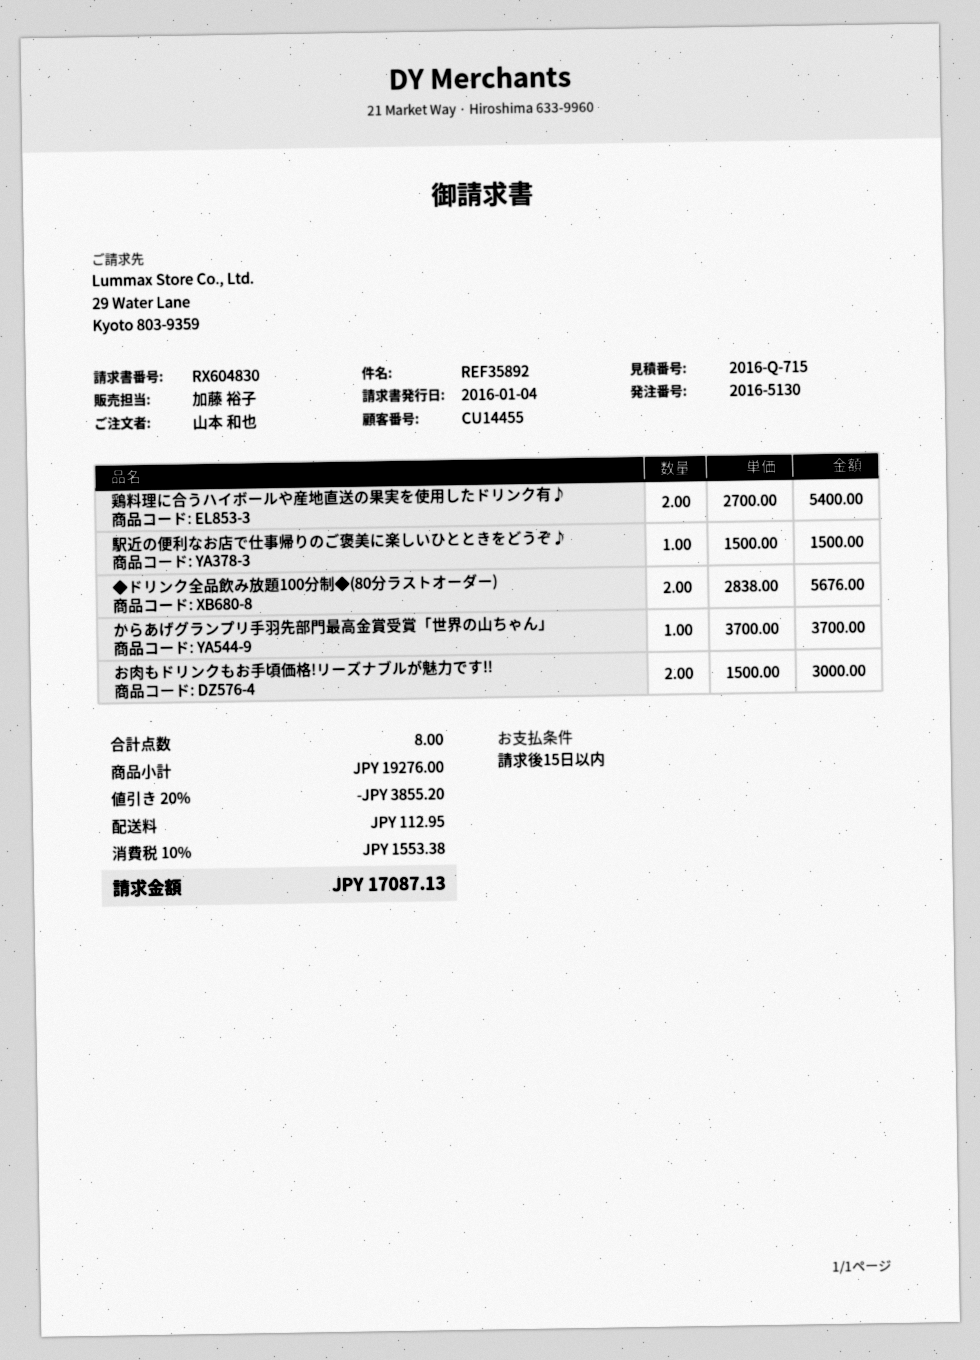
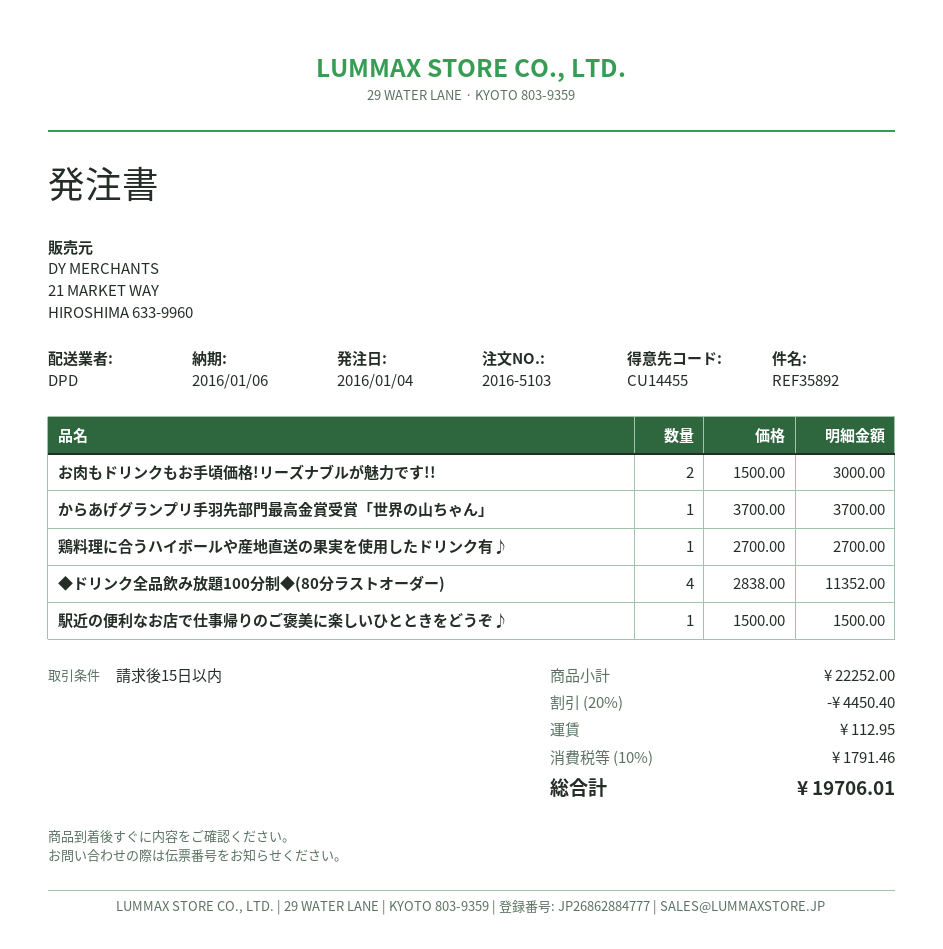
order number: 2016-5130 -> 2016-5103
鶏料理に合うハイボールや産地直送の果実を使用したドリンク有♪: 2 x 2700.00 = 5400.00 -> 1 x 2700.00 = 2700.00
◆ドリンク全品飲み放題100分制◆(80分ラストオーダー): 2 x 2838.00 = 5676.00 -> 4 x 2838.00 = 11352.00
subtotal: 19276.00 -> 22252.00
discount: 20% = 3855.20 -> 20% = 4450.40
tax: 10% = 1553.38 -> 10% = 1791.46
total: 17087.13 -> 19706.01

